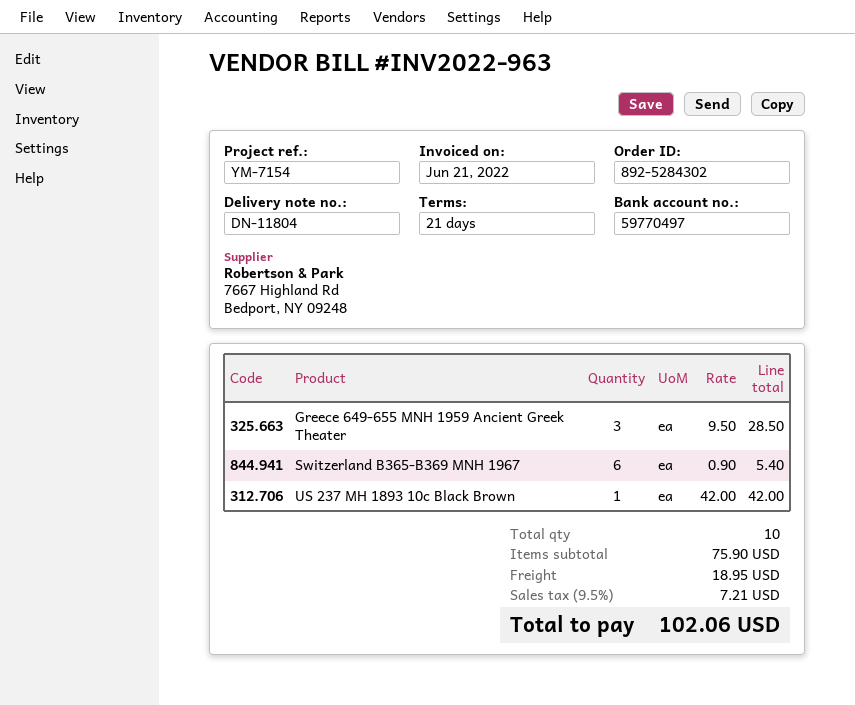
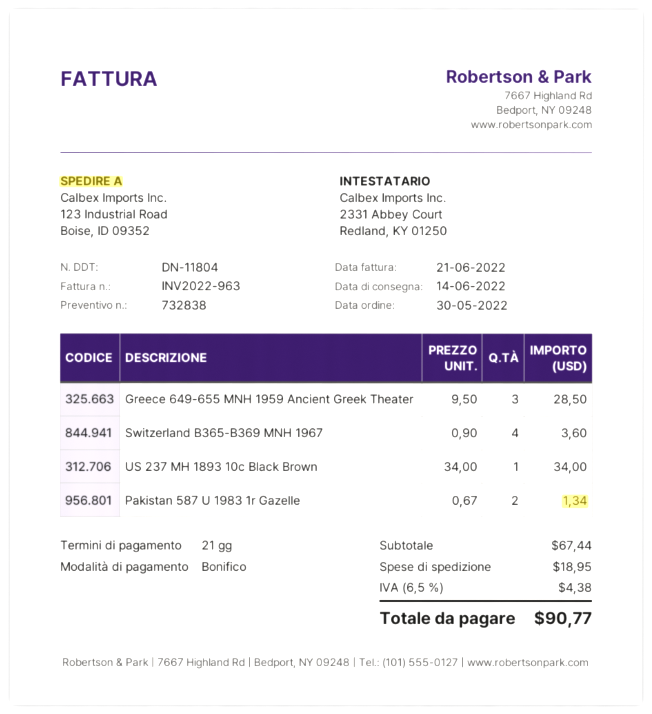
Switzerland B365-B369 MNH 1967: 6 x 0.90 = 5.40 -> 4 x 0.90 = 3.60
US 237 MH 1893 10c Black Brown: 1 x 42.00 = 42.00 -> 1 x 34.00 = 34.00
Pakistan 587 U 1983 1r Gazelle: none -> 2 x 0.67 = 1.34
subtotal: 75.90 -> 67.44
tax: 9.5% = 7.21 -> 6.5% = 4.38
total: 102.06 -> 90.77

